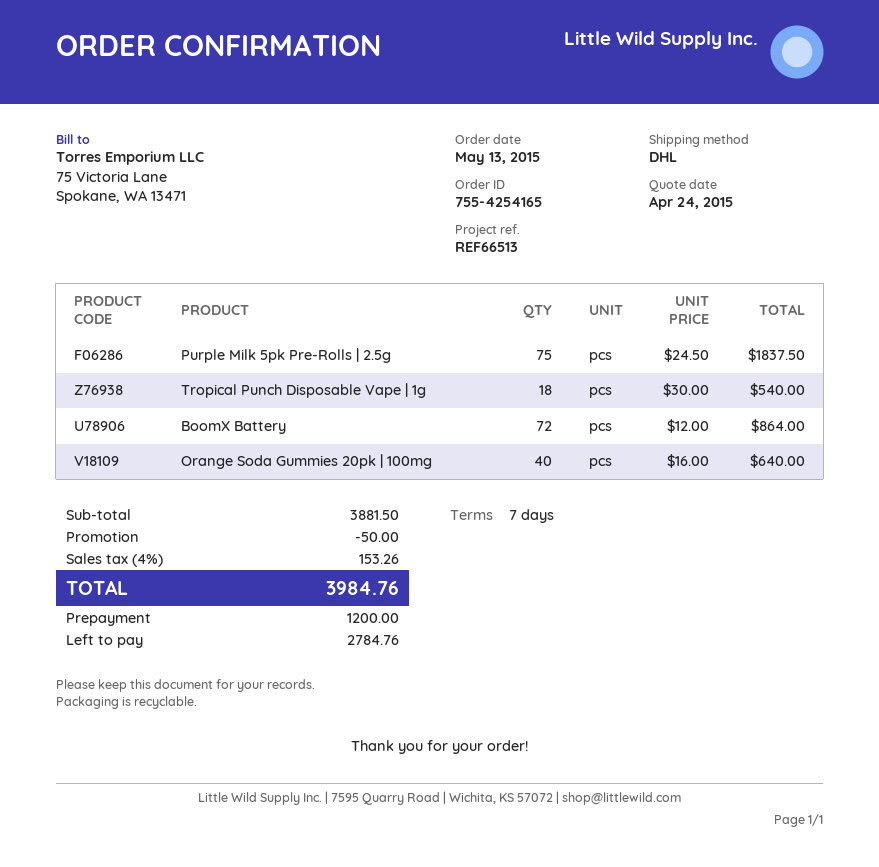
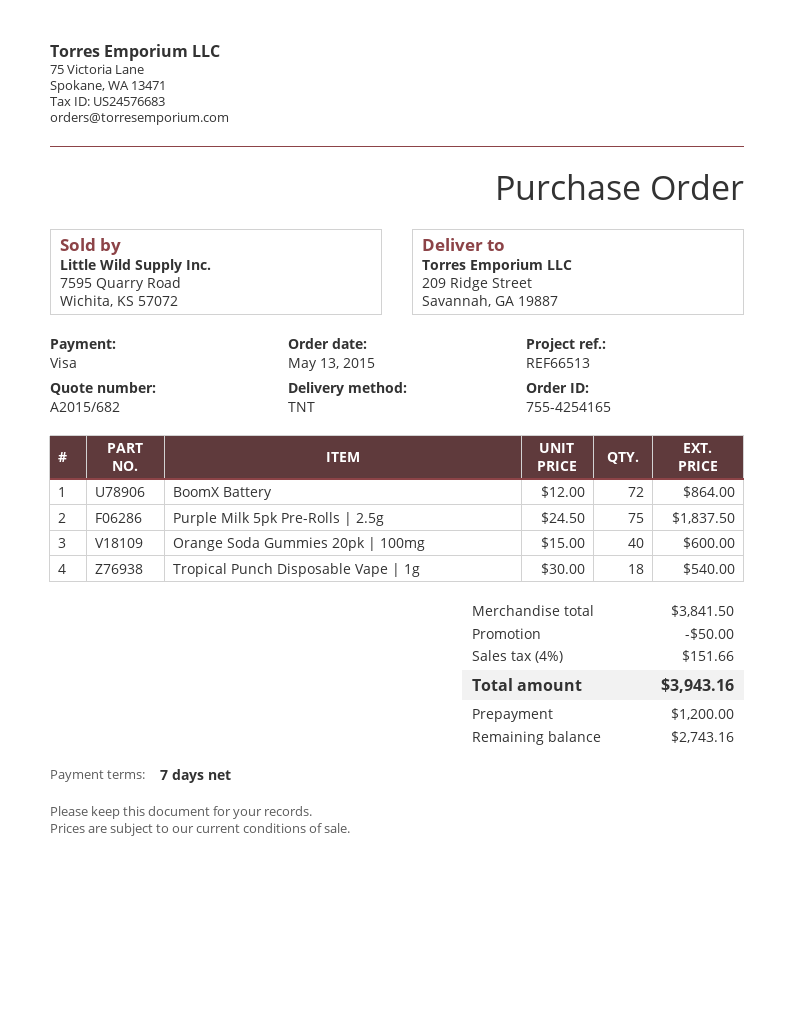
shipping method: DHL -> TNT
Orange Soda Gummies 20pk | 100mg: 40 x 16.00 = 640.00 -> 40 x 15.00 = 600.00
subtotal: 3881.50 -> 3841.50
tax: 4% = 153.26 -> 4% = 151.66
total: 3984.76 -> 3943.16
balance: 2784.76 -> 2743.16

